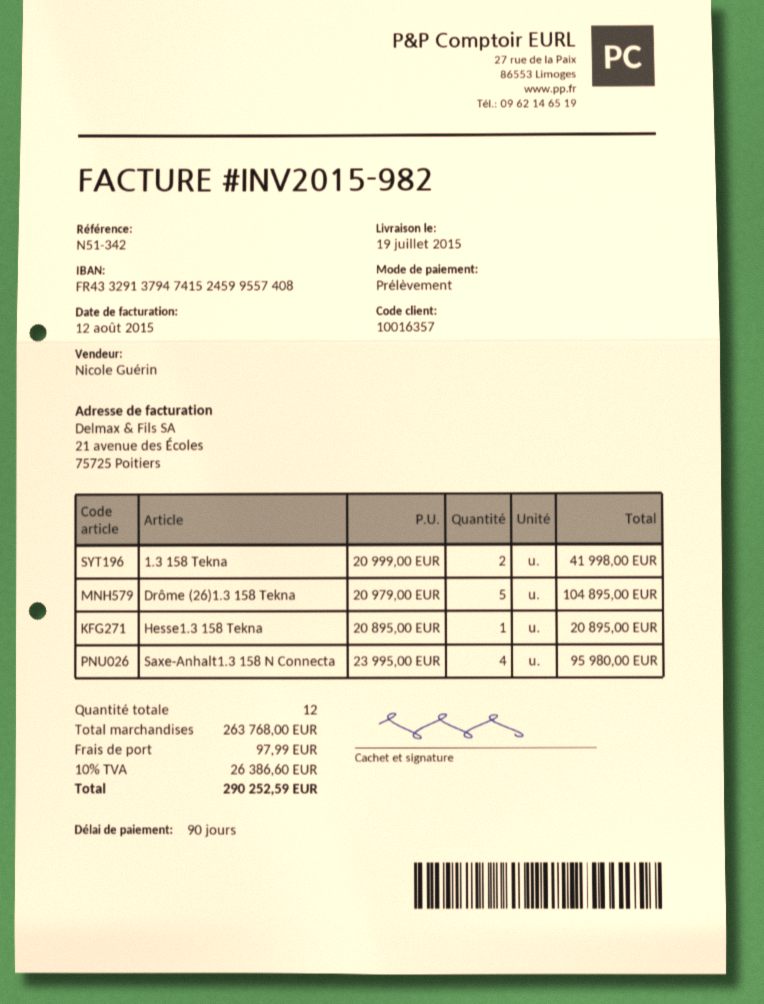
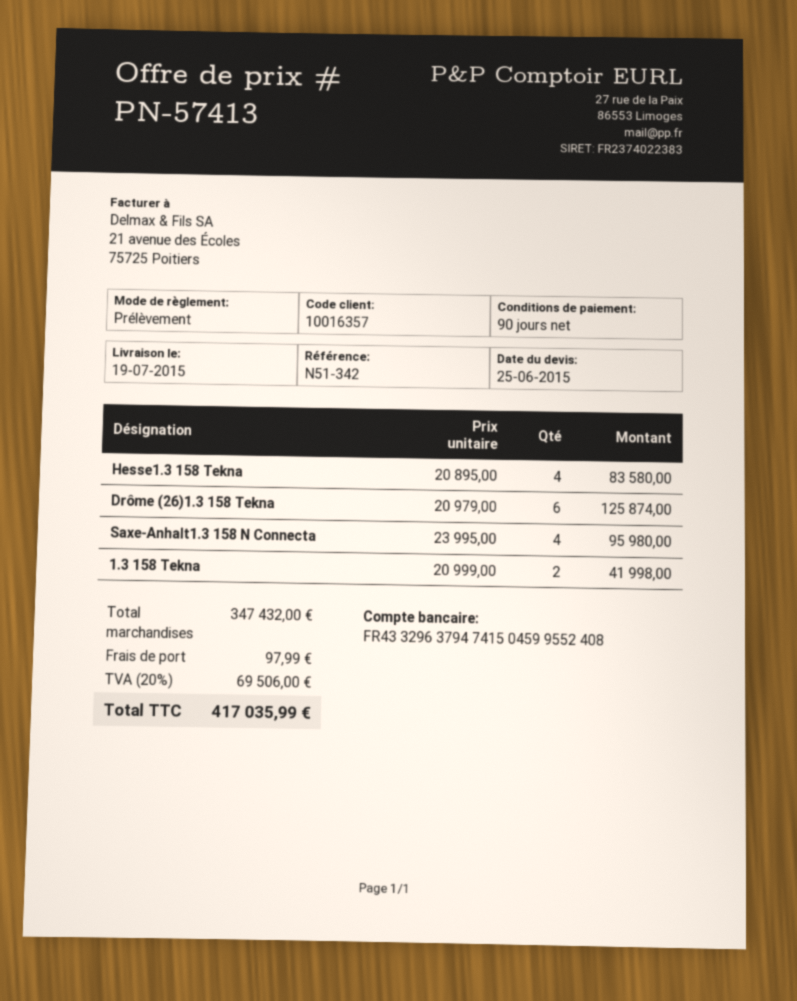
bank account: FR4332913794741524599557408 -> FR4332963794741504599552408
Drôme (26)1.3 158 Tekna: 5 x 20979.00 = 104895.00 -> 6 x 20979.00 = 125874.00
Hesse1.3 158 Tekna: 1 x 20895.00 = 20895.00 -> 4 x 20895.00 = 83580.00
subtotal: 263768.00 -> 347432.00
tax: 10% = 26386.60 -> 20% = 69506.00
total: 290252.59 -> 417035.99

